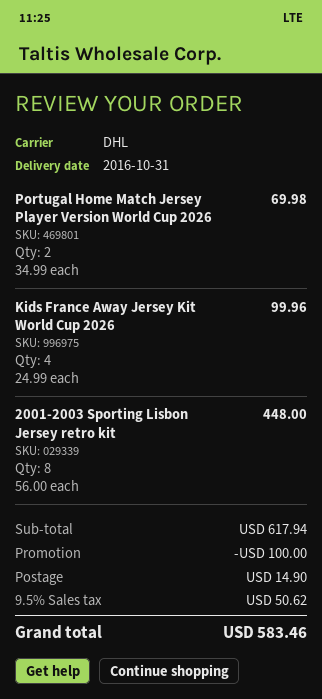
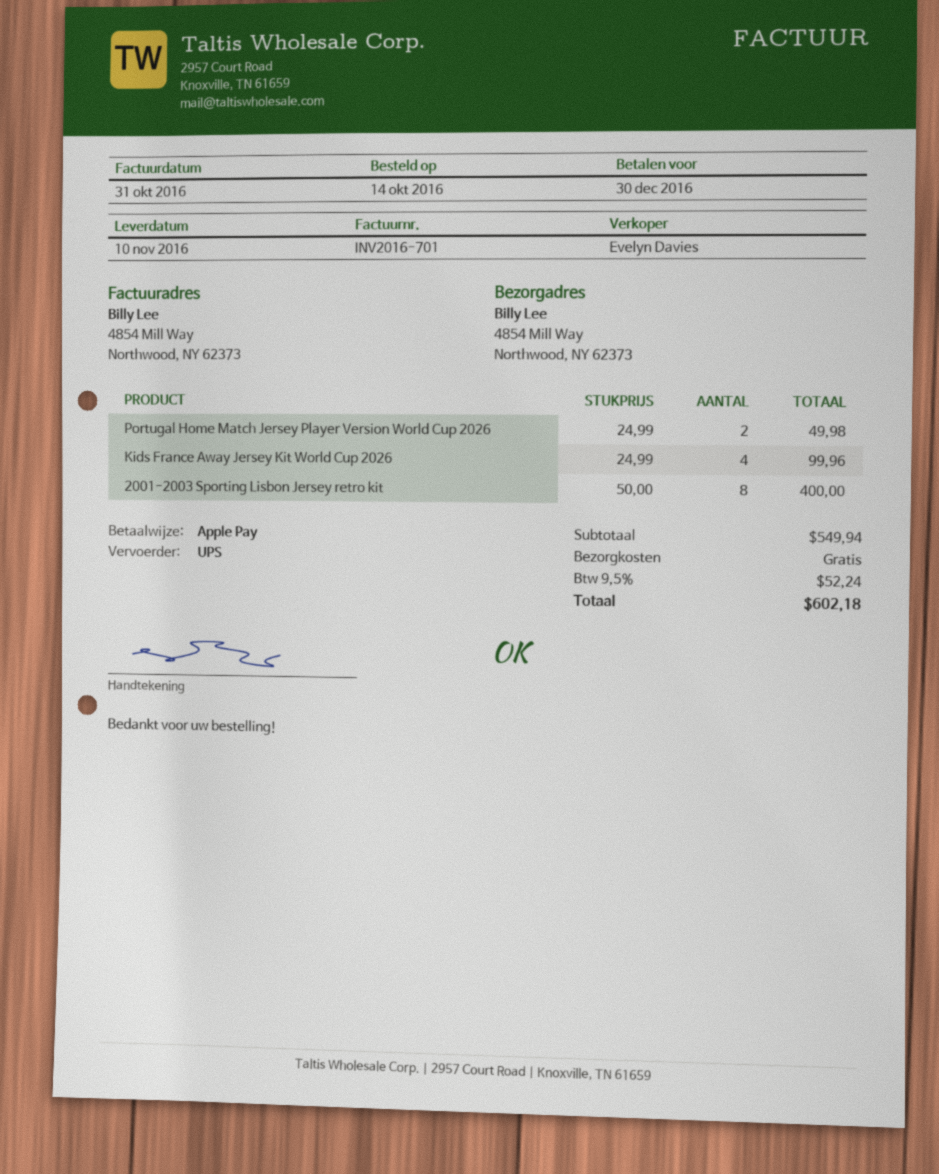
delivery date: 2016-10-31 -> 2016-11-10
shipping method: DHL -> UPS
Portugal Home Match Jersey Player Version World Cup 2026: 2 x 34.99 = 69.98 -> 2 x 24.99 = 49.98
2001-2003 Sporting Lisbon Jersey retro kit: 8 x 56.00 = 448.00 -> 8 x 50.00 = 400.00
subtotal: 617.94 -> 549.94
discount: 100.00 -> none
shipping: 14.90 -> 0.00
tax: 9.5% = 50.62 -> 9.5% = 52.24
total: 583.46 -> 602.18

